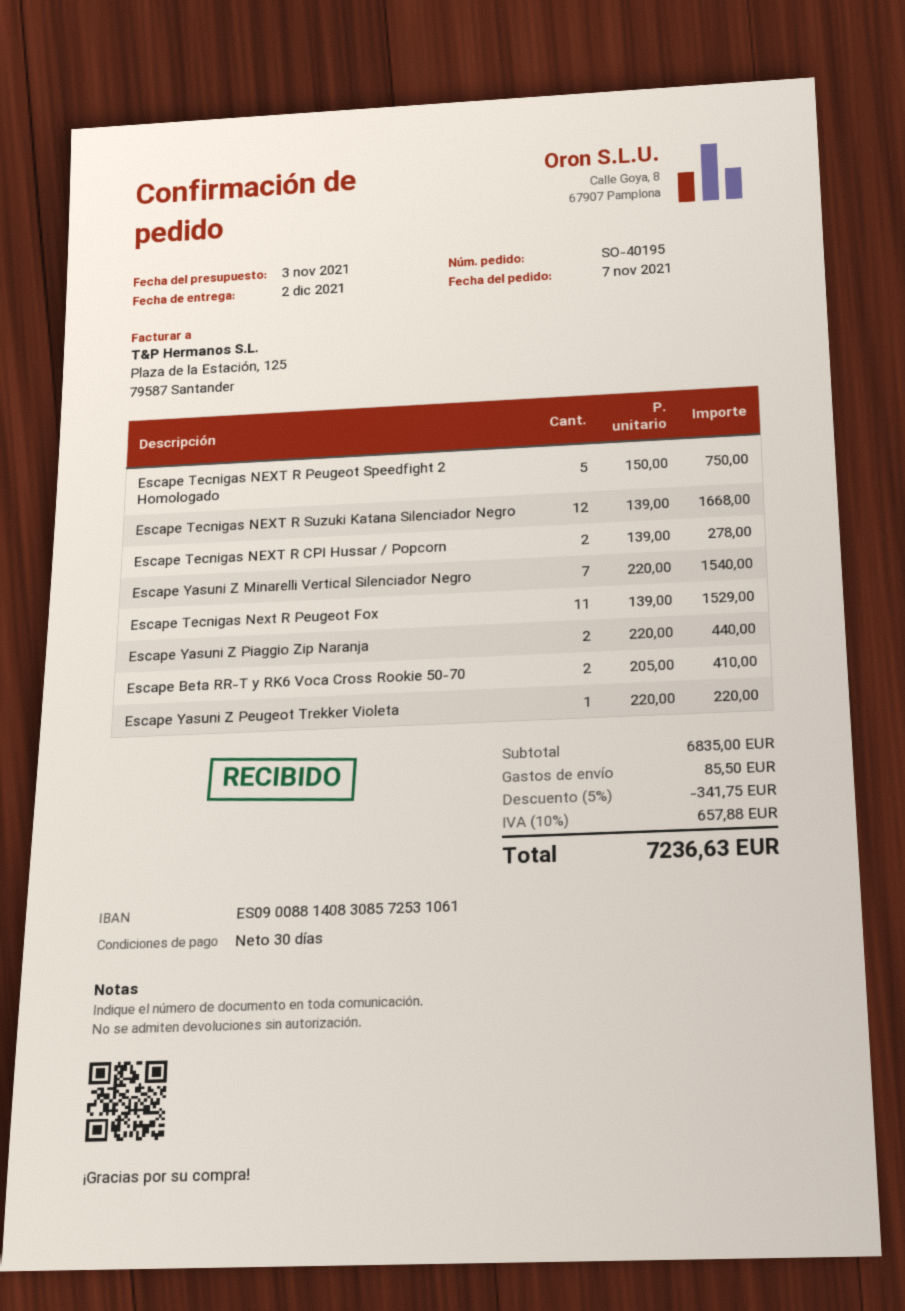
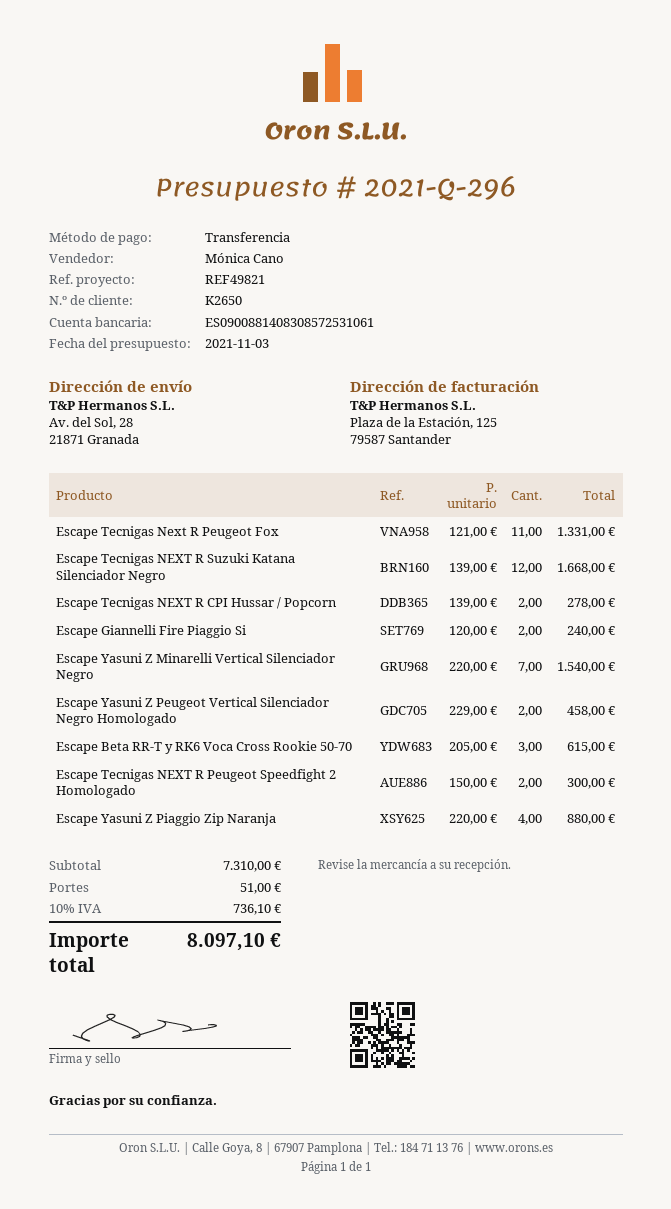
Escape Tecnigas NEXT R Peugeot Speedfight 2 Homologado: 5 x 150.00 = 750.00 -> 2 x 150.00 = 300.00
Escape Tecnigas Next R Peugeot Fox: 11 x 139.00 = 1529.00 -> 11 x 121.00 = 1331.00
Escape Yasuni Z Piaggio Zip Naranja: 2 x 220.00 = 440.00 -> 4 x 220.00 = 880.00
Escape Beta RR-T y RK6 Voca Cross Rookie 50-70: 2 x 205.00 = 410.00 -> 3 x 205.00 = 615.00
Escape Yasuni Z Peugeot Trekker Violeta: 1 x 220.00 = 220.00 -> none
Escape Giannelli Fire Piaggio Si: none -> 2 x 120.00 = 240.00
Escape Yasuni Z Peugeot Vertical Silenciador Negro Homologado: none -> 2 x 229.00 = 458.00
subtotal: 6835.00 -> 7310.00
discount: 5% = 341.75 -> none
shipping: 85.50 -> 51.00
tax: 10% = 657.88 -> 10% = 736.10
total: 7236.63 -> 8097.10

